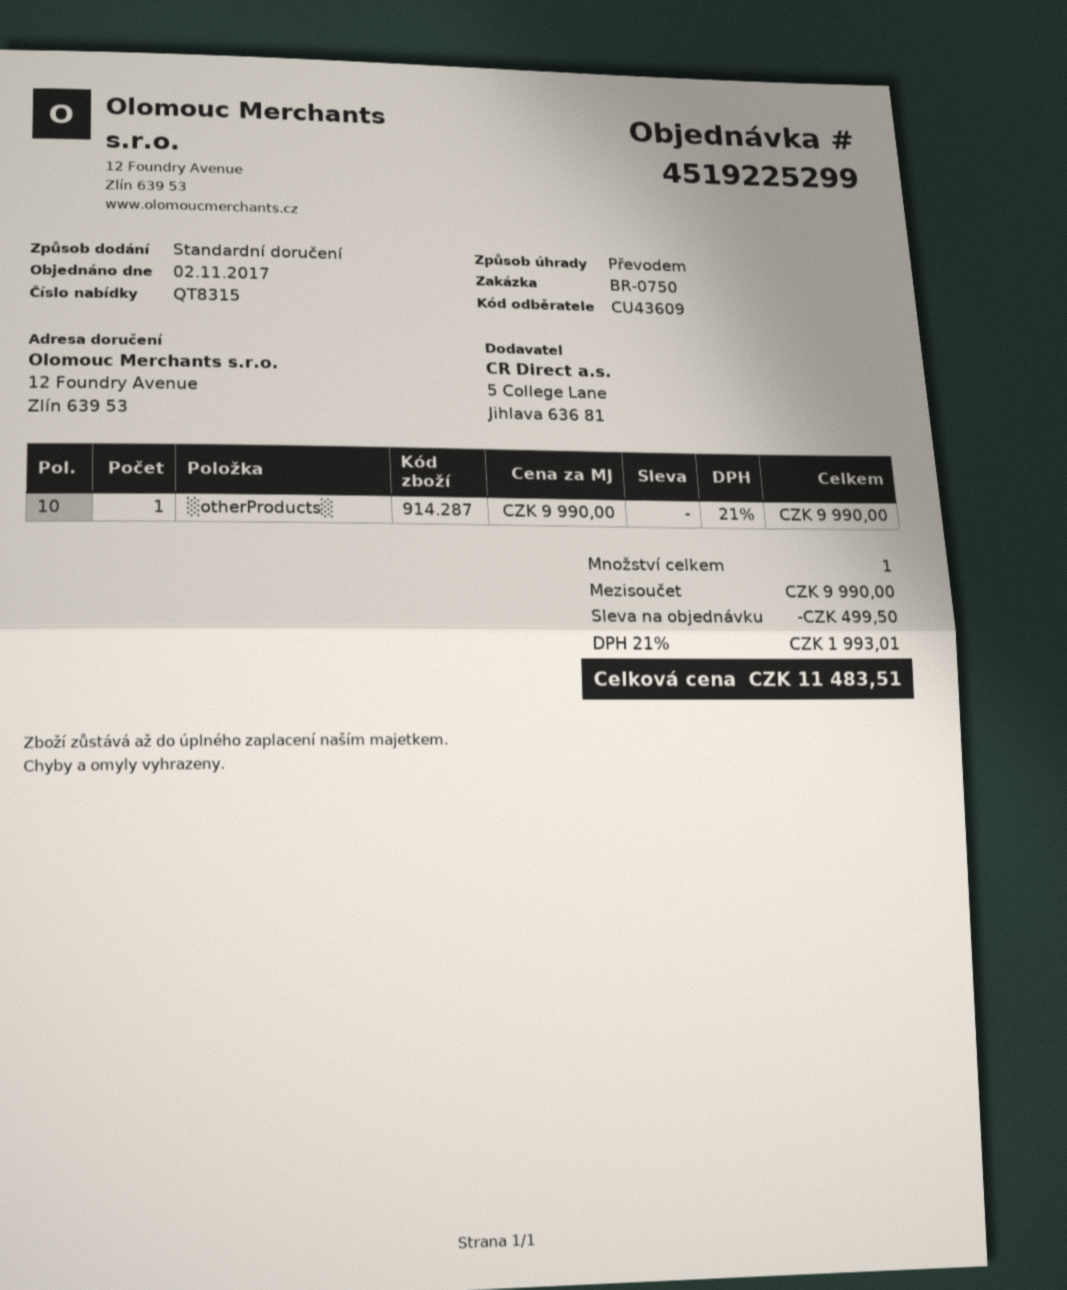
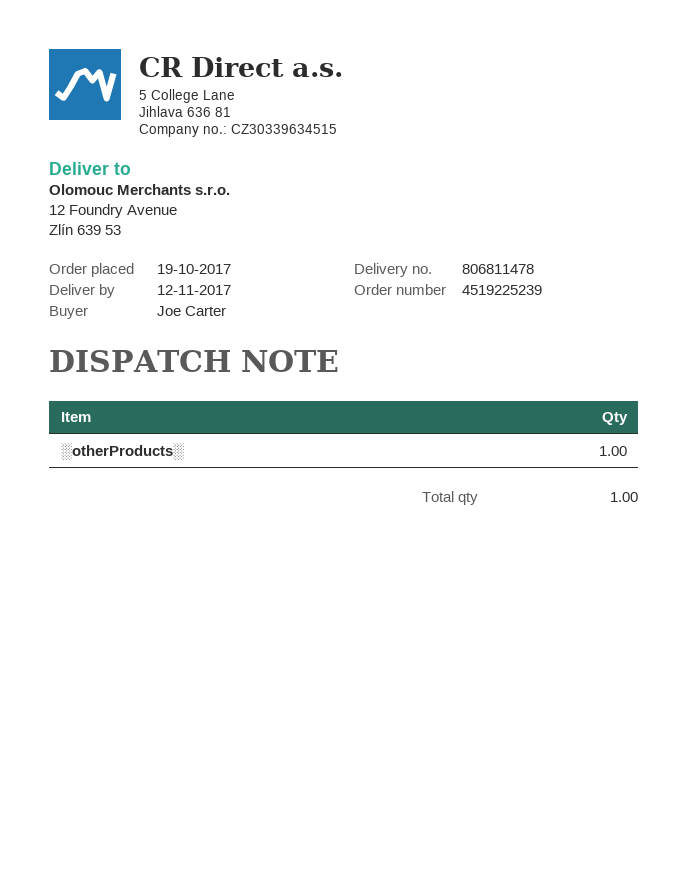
order number: 4519225299 -> 4519225239
order date: 2017-11-02 -> 2017-10-19

